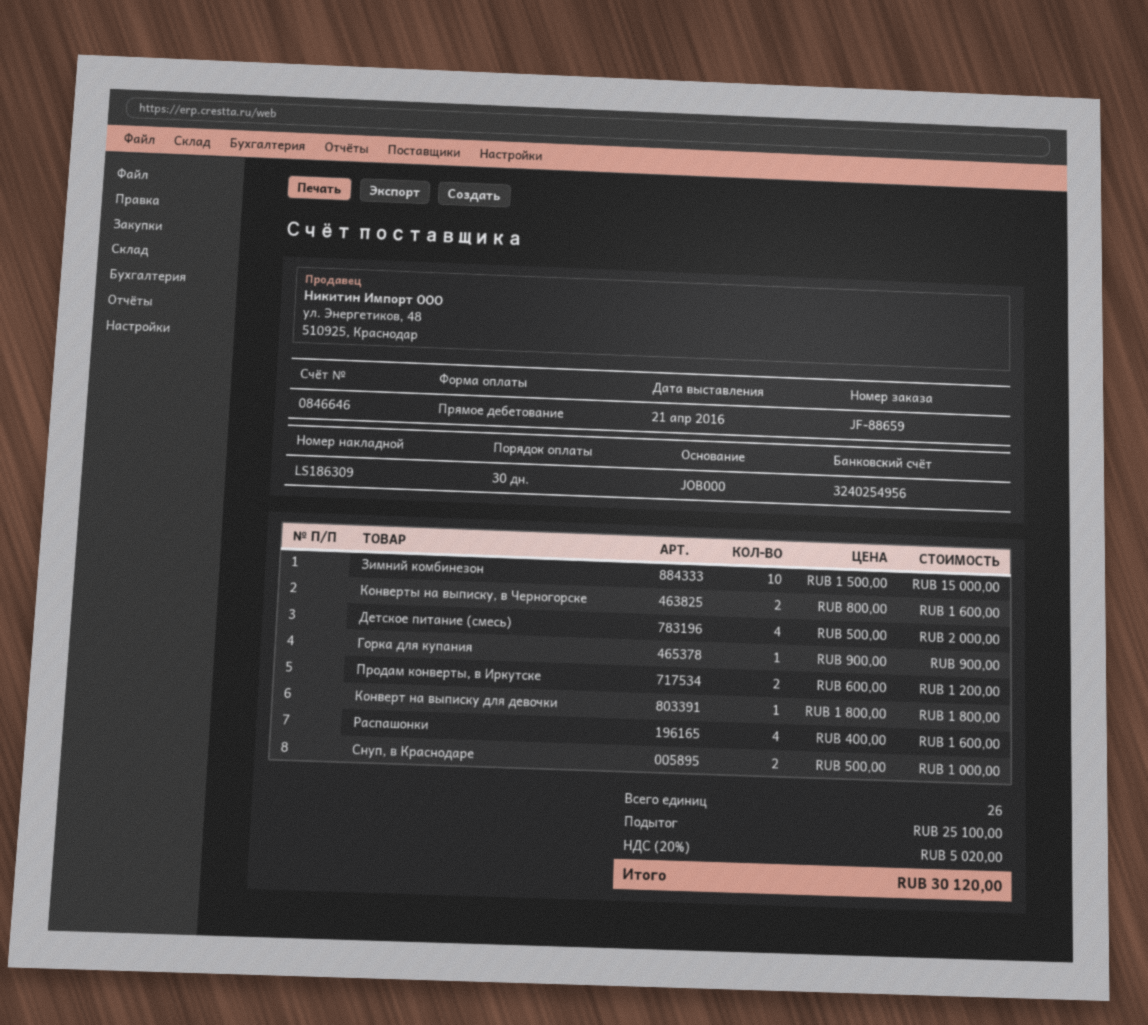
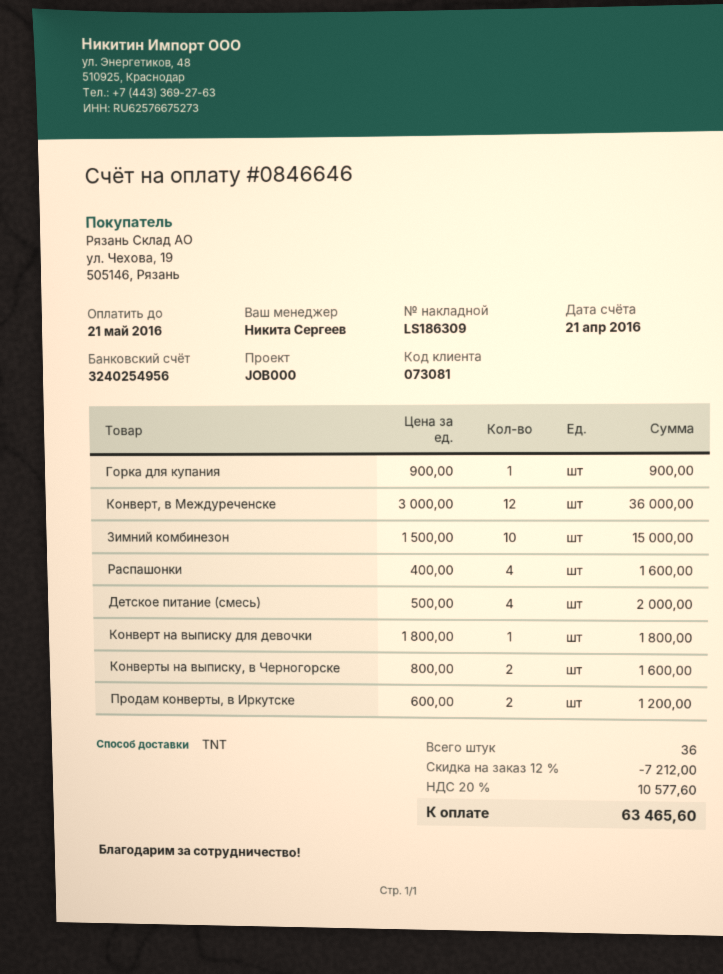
Снуп, в Краснодаре: 2 x 500.00 = 1000.00 -> none
Конверт, в Междуреченске: none -> 12 x 3000.00 = 36000.00
total quantity: 26 -> 36
discount: none -> 12% = 7212.00
tax: 20% = 5020.00 -> 20% = 10577.60
total: 30120.00 -> 63465.60

